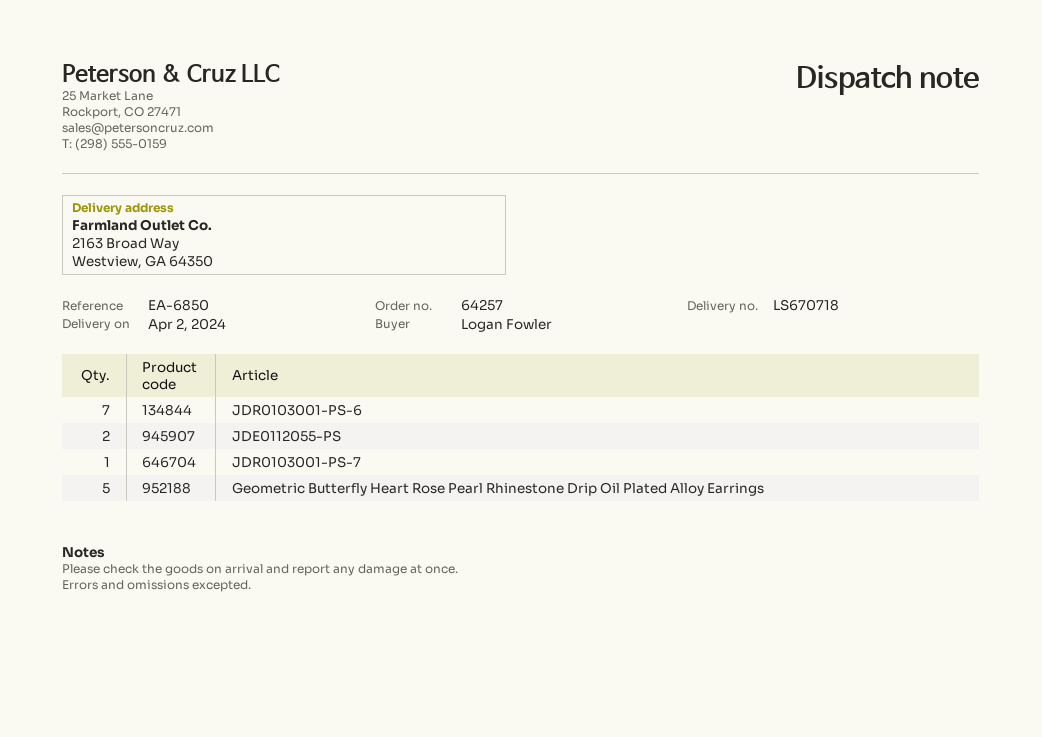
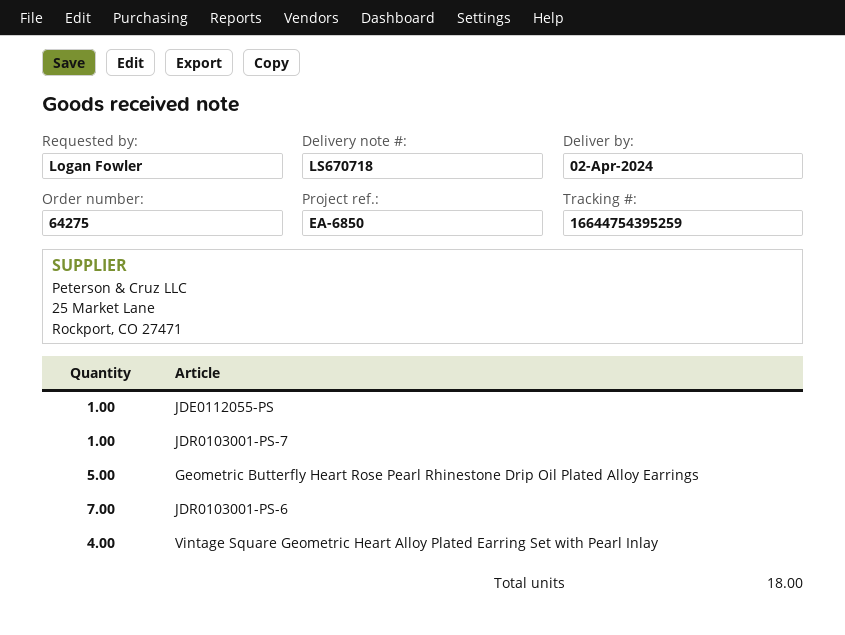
order number: 64257 -> 64275
JDE0112055-PS: 2 -> 1
Vintage Square Geometric Heart Alloy Plated Earring Set with Pearl Inlay: none -> 4

